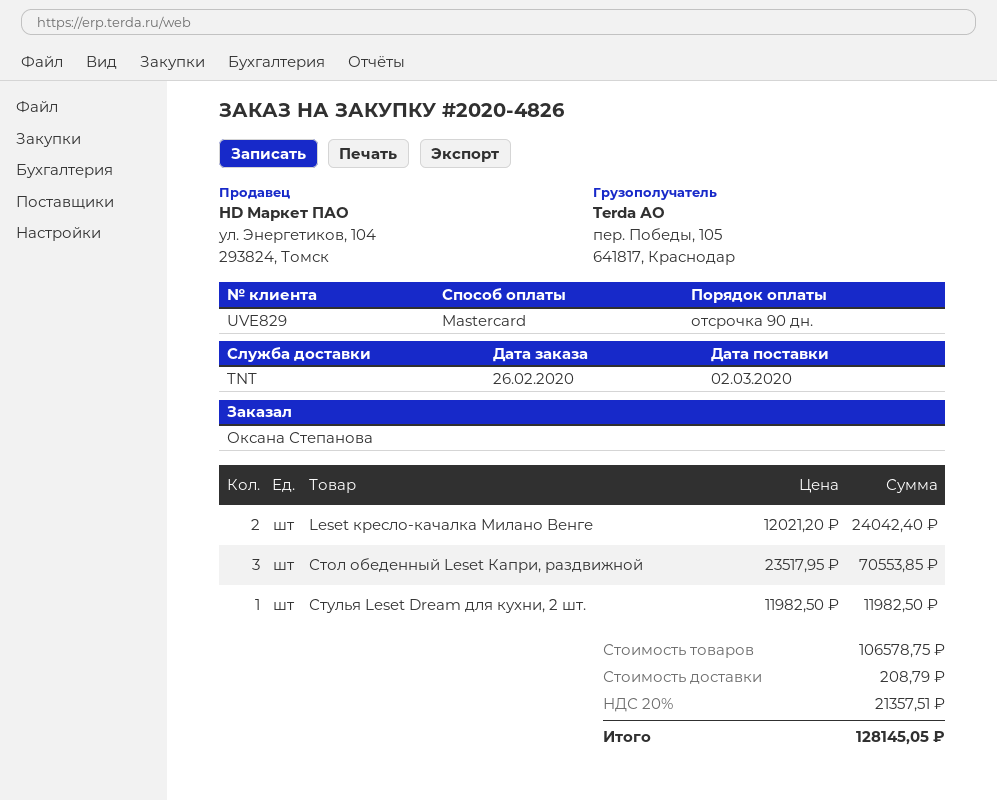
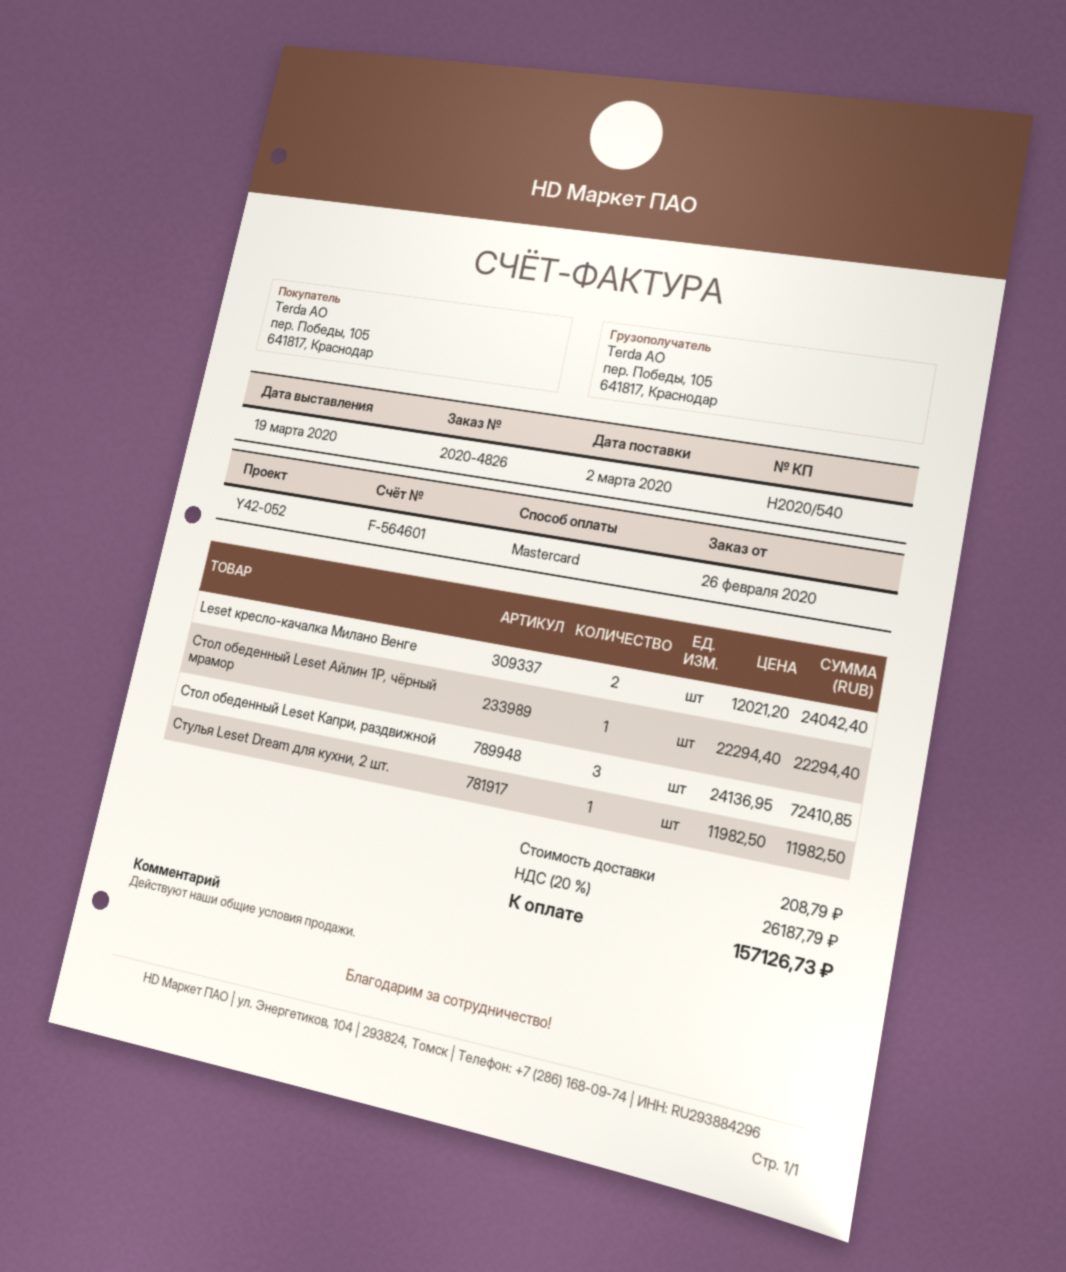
Стол обеденный Leset Капри, раздвижной: 3 x 23517.95 = 70553.85 -> 3 x 24136.95 = 72410.85
Стол обеденный Leset Айлин 1Р, чёрный мрамор: none -> 1 x 22294.40 = 22294.40
tax: 20% = 21357.51 -> 20% = 26187.79
total: 128145.05 -> 157126.73

